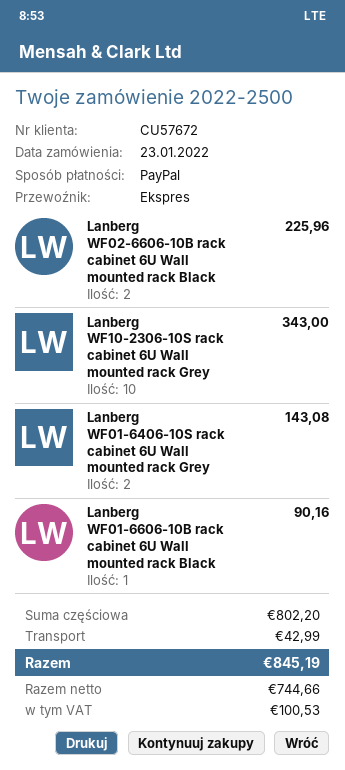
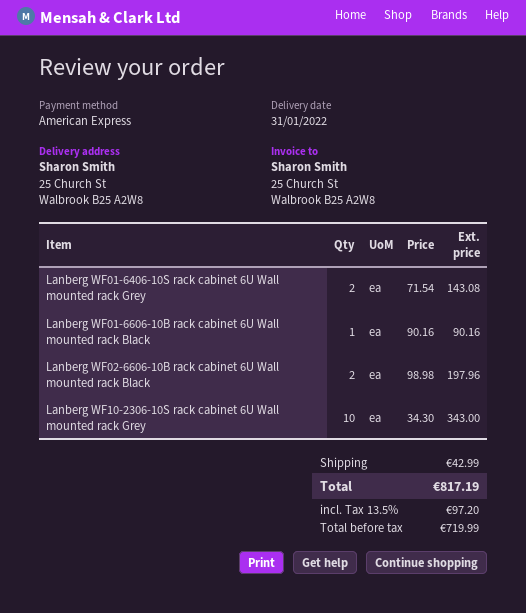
payment method: PayPal -> American Express
Lanberg WF02-6606-10B rack cabinet 6U Wall mounted rack Black: 2 for 225.96 -> 2 for 197.96
net: 744.66 -> 719.99
tax: 100.53 -> 97.20
total: 845.19 -> 817.19

